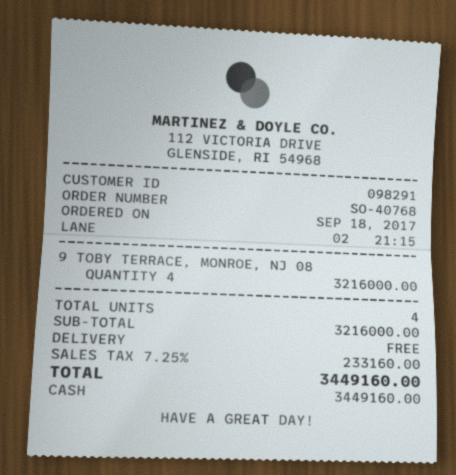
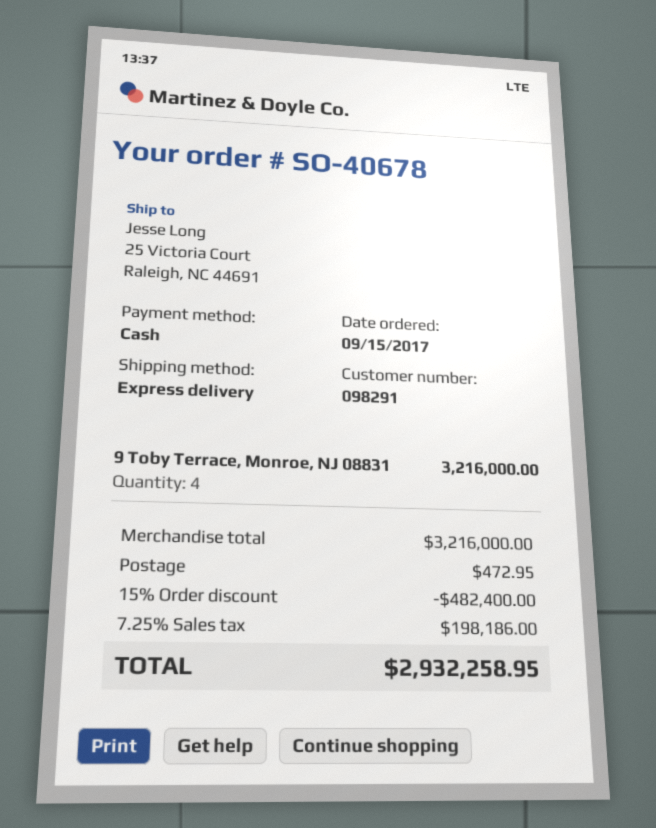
order number: SO-40768 -> SO-40678
order date: 2017-09-18 -> 2017-09-15
discount: none -> 15% = 482400.00
shipping: 0.00 -> 472.95
tax: 7.25% = 233160.00 -> 7.25% = 198186.00
total: 3449160.00 -> 2932258.95

